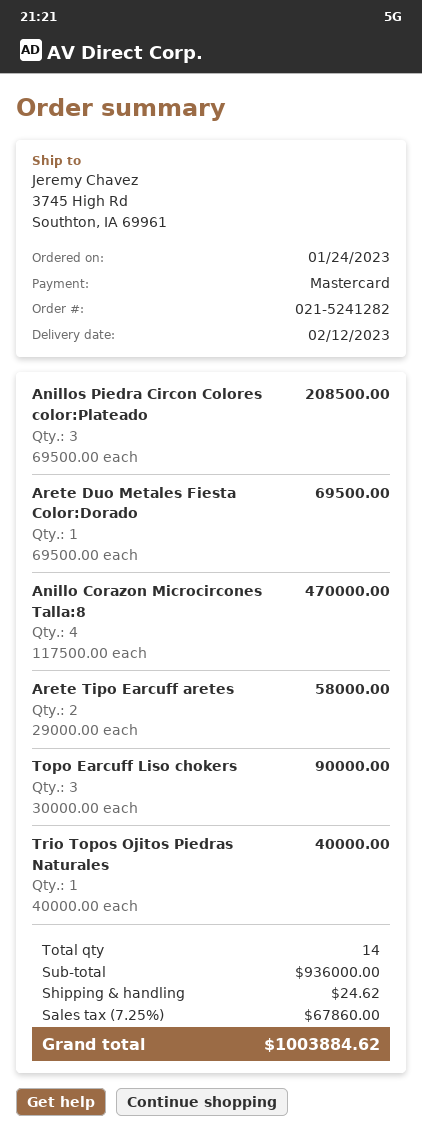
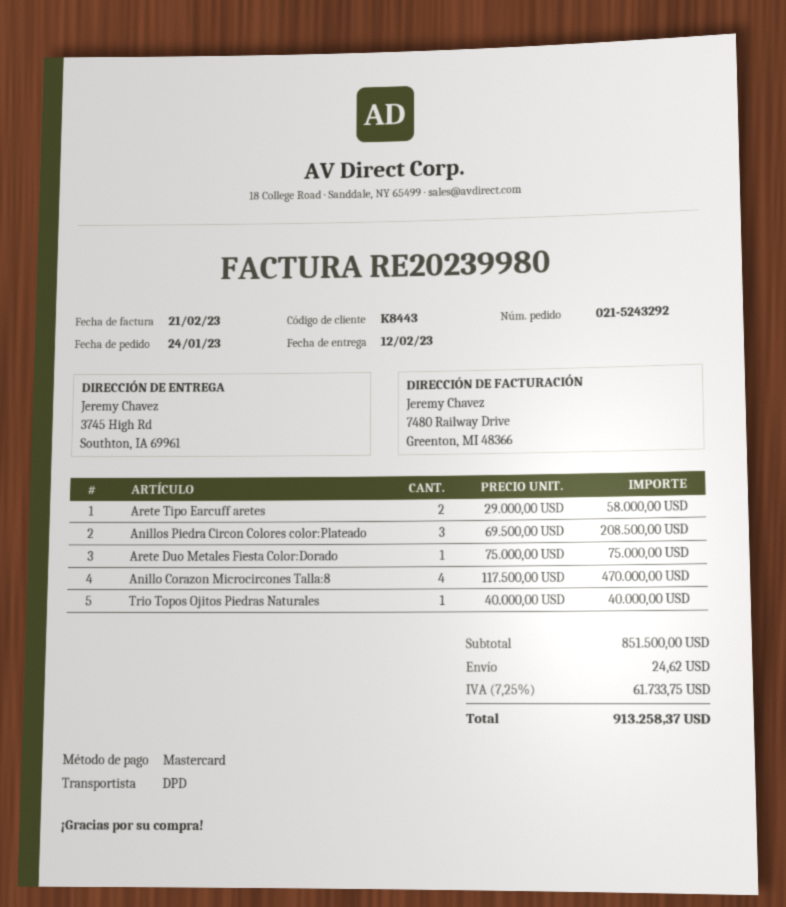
order number: 021-5241282 -> 021-5243292
Arete Duo Metales Fiesta Color:Dorado: 1 x 69500.00 = 69500.00 -> 1 x 75000.00 = 75000.00
Topo Earcuff Liso chokers: 3 x 30000.00 = 90000.00 -> none
subtotal: 936000.00 -> 851500.00
tax: 7.25% = 67860.00 -> 7.25% = 61733.75
total: 1003884.62 -> 913258.37

